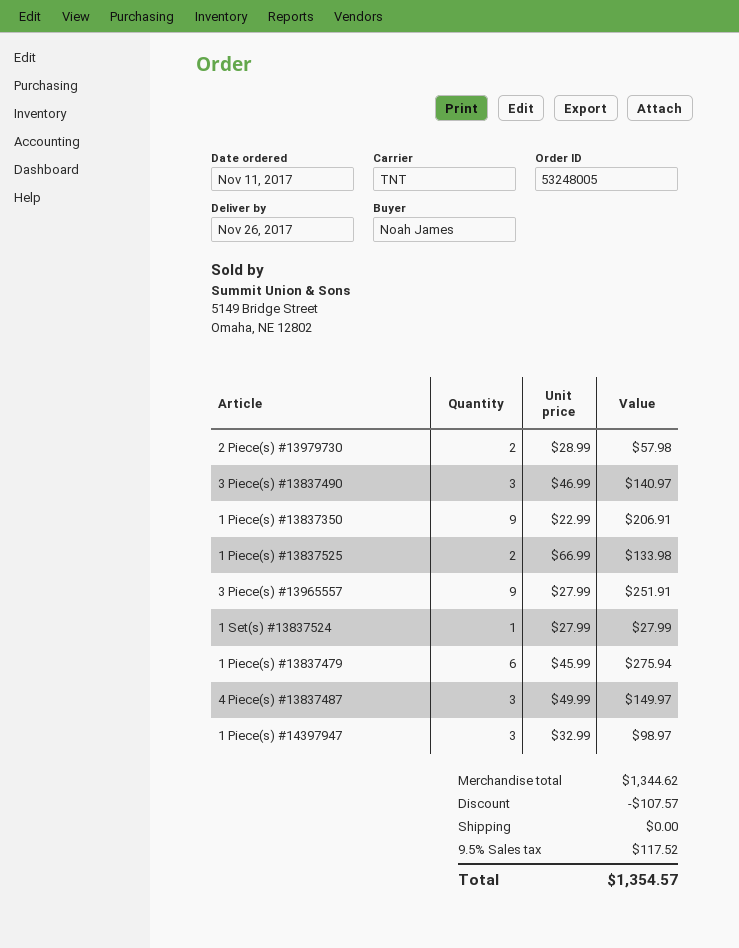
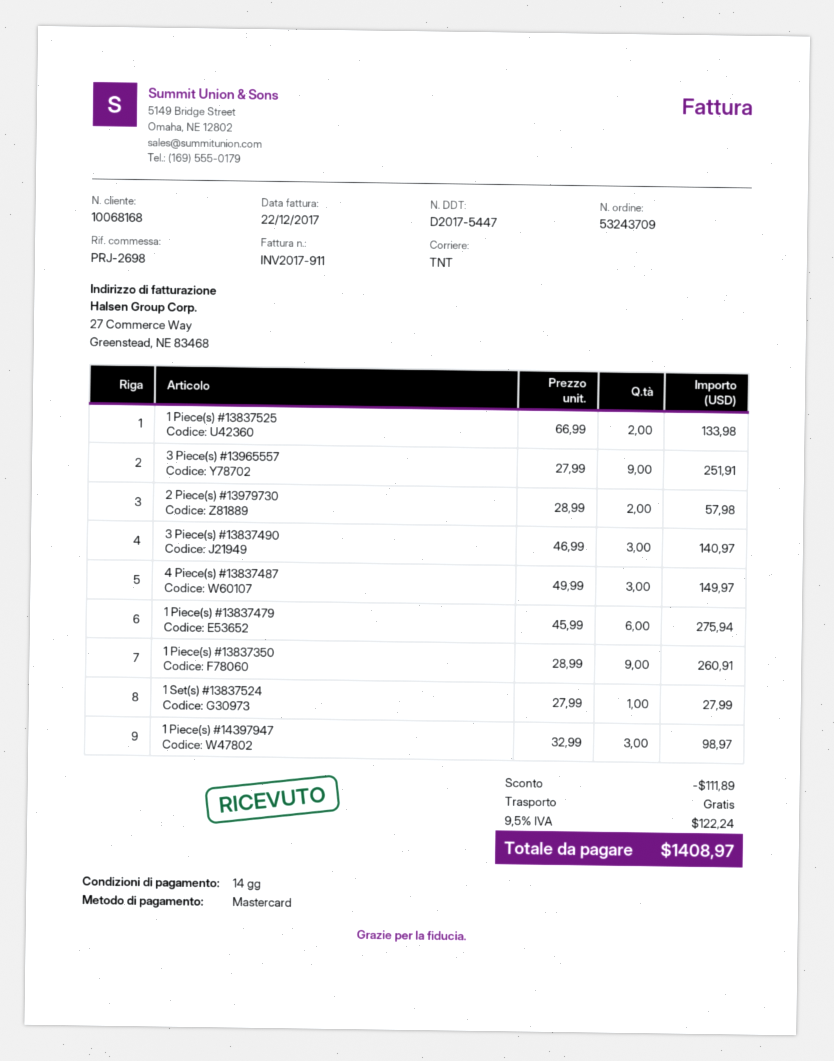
order number: 53248005 -> 53243709
1 Piece(s) #13837350: 9 x 22.99 = 206.91 -> 9 x 28.99 = 260.91
discount: 107.57 -> 111.89
tax: 9.5% = 117.52 -> 9.5% = 122.24
total: 1354.57 -> 1408.97

